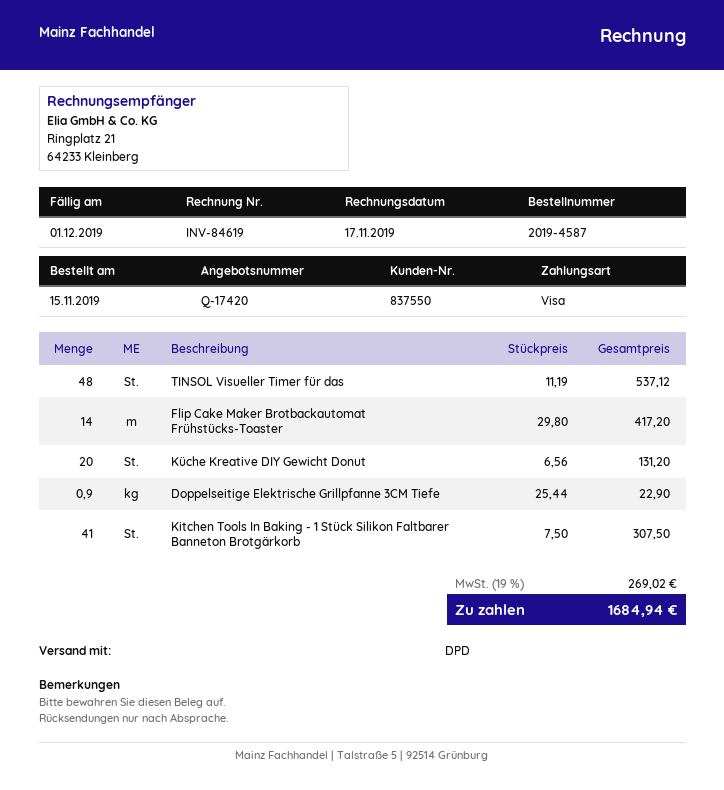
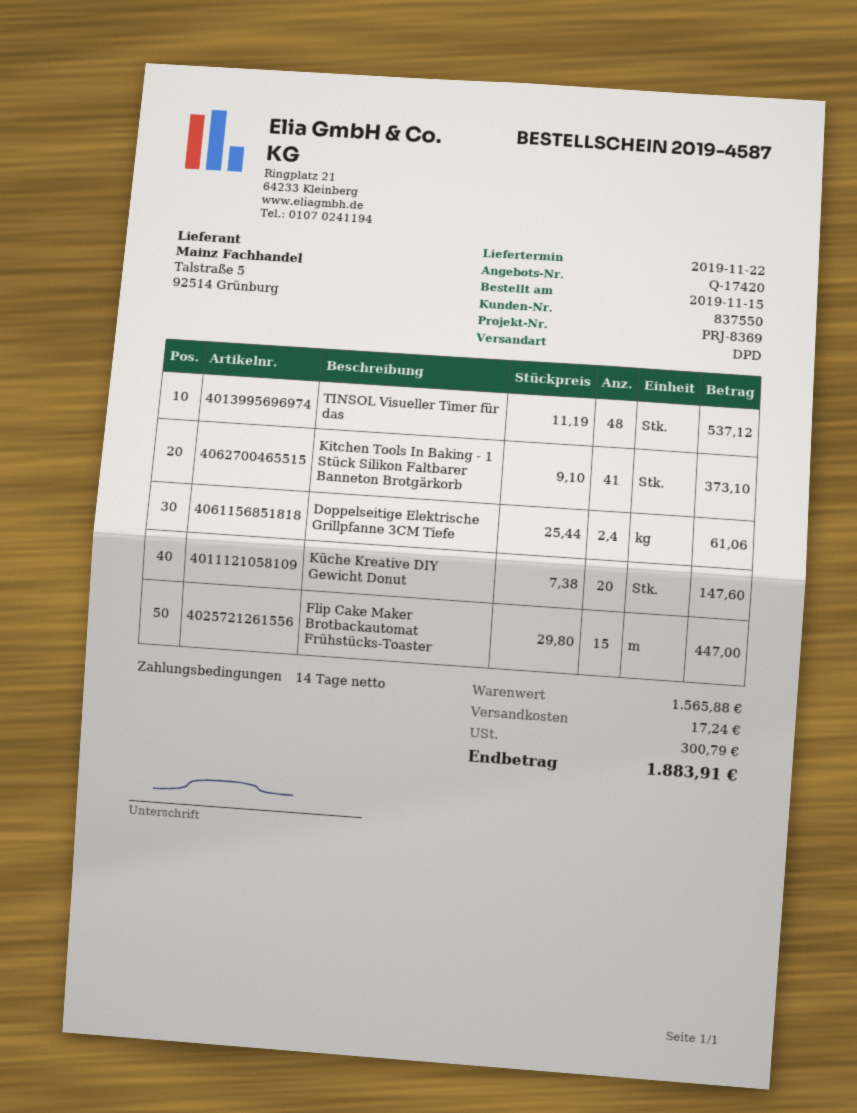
Flip Cake Maker Brotbackautomat Frühstücks-Toaster: 14 x 29.80 = 417.20 -> 15 x 29.80 = 447.00
Küche Kreative DIY Gewicht Donut: 20 x 6.56 = 131.20 -> 20 x 7.38 = 147.60
Doppelseitige Elektrische Grillpfanne 3CM Tiefe: 0.9 x 25.44 = 22.90 -> 2.4 x 25.44 = 61.06
Kitchen Tools In Baking - 1 Stück Silikon Faltbarer Banneton Brotgärkorb: 41 x 7.50 = 307.50 -> 41 x 9.10 = 373.10
shipping: none -> 17.24
tax: 269.02 -> 300.79
total: 1684.94 -> 1883.91

